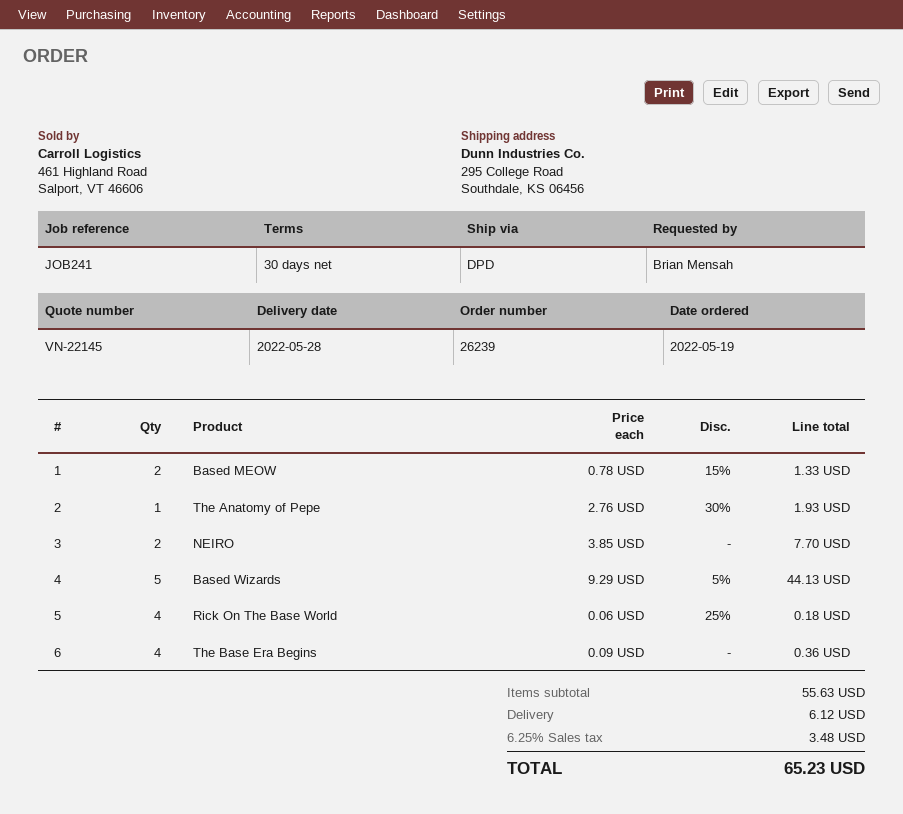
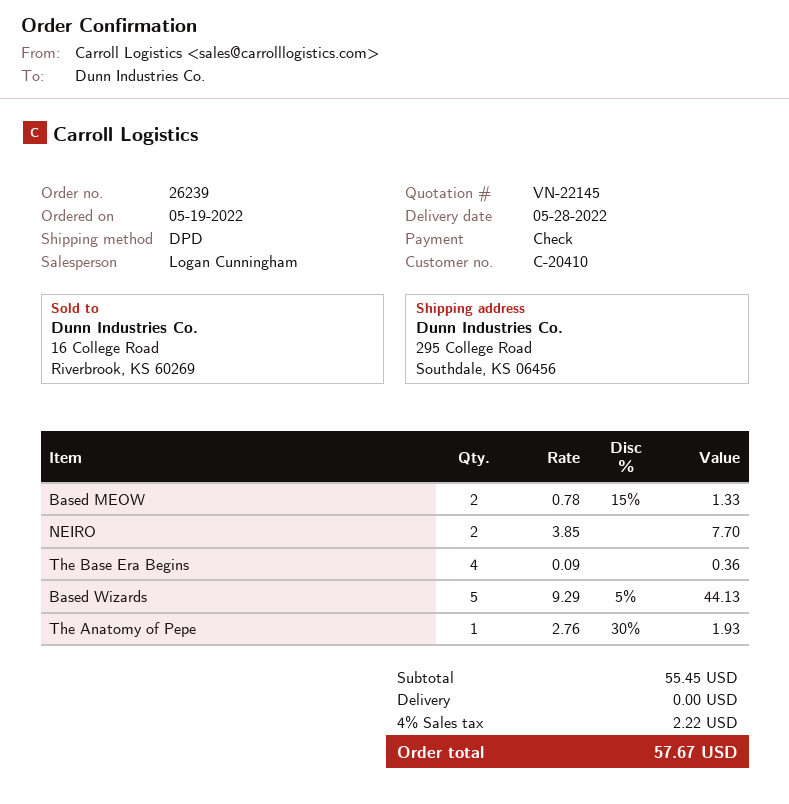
Rick On The Base World: 4 x 0.06 - 25% = 0.18 -> none
subtotal: 55.63 -> 55.45
shipping: 6.12 -> 0.00
tax: 6.25% = 3.48 -> 4% = 2.22
total: 65.23 -> 57.67

